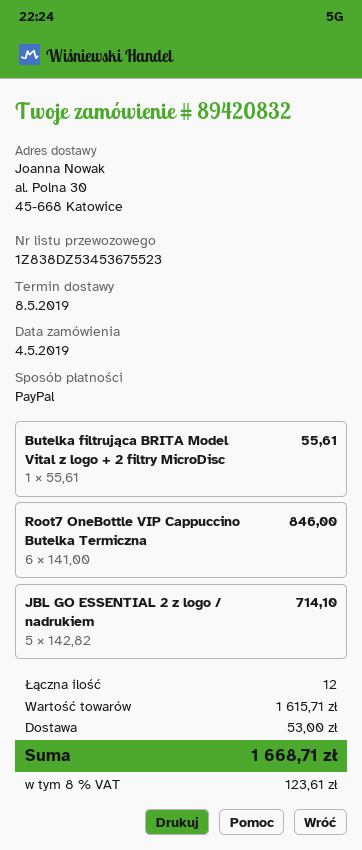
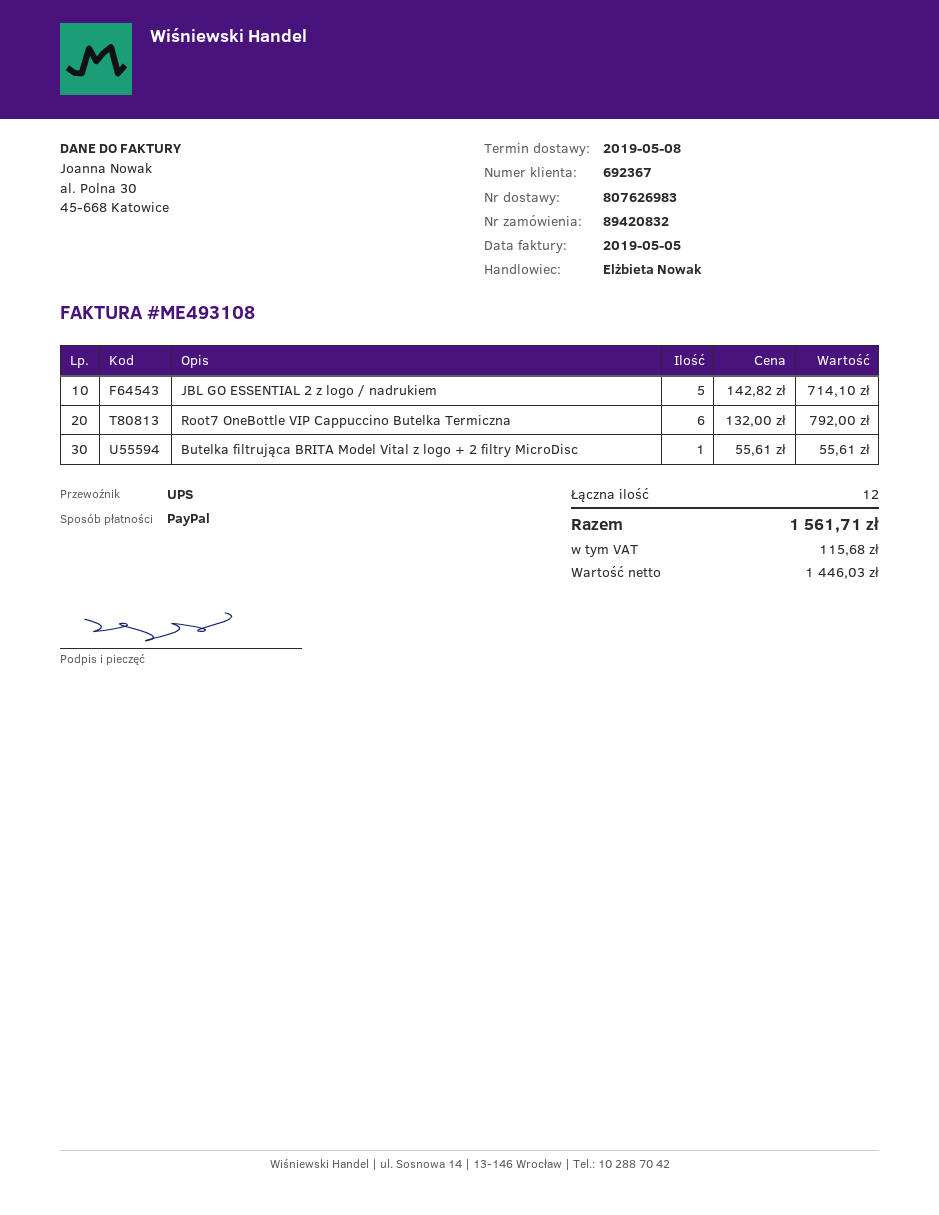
Root7 OneBottle VIP Cappuccino Butelka Termiczna: 6 x 141.00 = 846.00 -> 6 x 132.00 = 792.00
shipping: 53.00 -> none
tax: 123.61 -> 115.68
total: 1668.71 -> 1561.71

